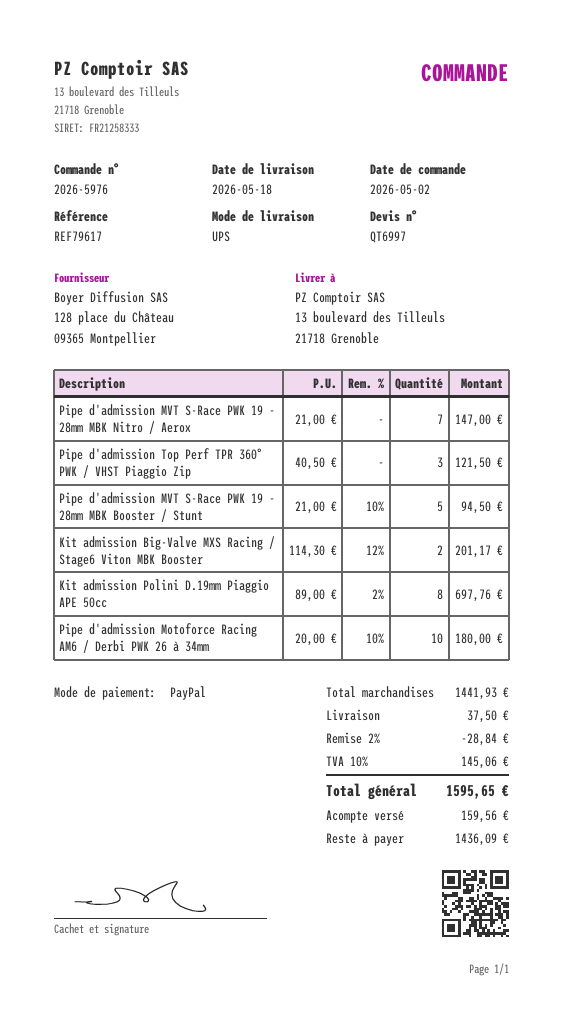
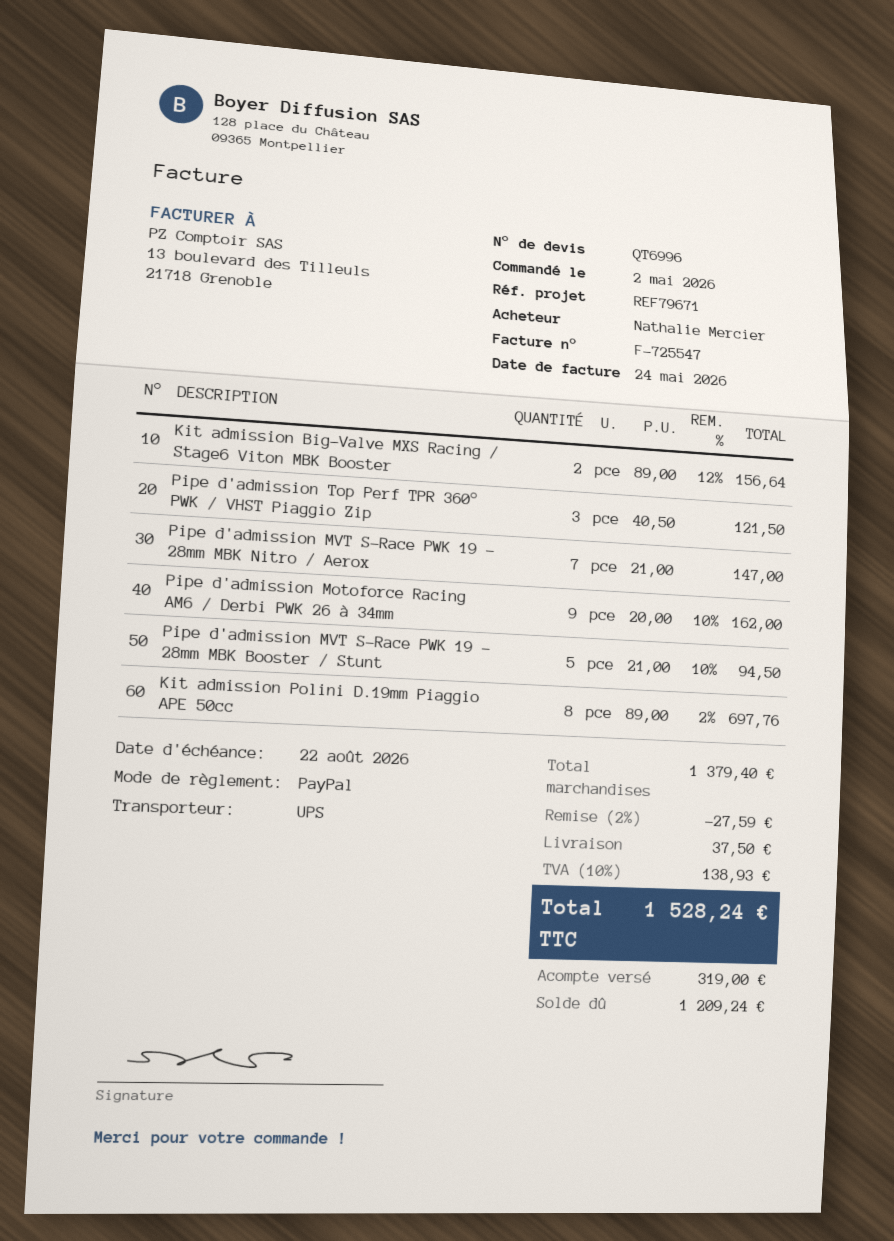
quote number: QT6997 -> QT6996
reference: REF79617 -> REF79671
Kit admission Big-Valve MXS Racing / Stage6 Viton MBK Booster: 2 x 114.30 - 12% = 201.17 -> 2 x 89.00 - 12% = 156.64
Pipe d'admission Motoforce Racing AM6 / Derbi PWK 26 à 34mm: 10 x 20.00 - 10% = 180.00 -> 9 x 20.00 - 10% = 162.00
subtotal: 1441.93 -> 1379.40
discount: 2% = 28.84 -> 2% = 27.59
tax: 10% = 145.06 -> 10% = 138.93
total: 1595.65 -> 1528.24
deposit: 159.56 -> 319.00
balance: 1436.09 -> 1209.24

